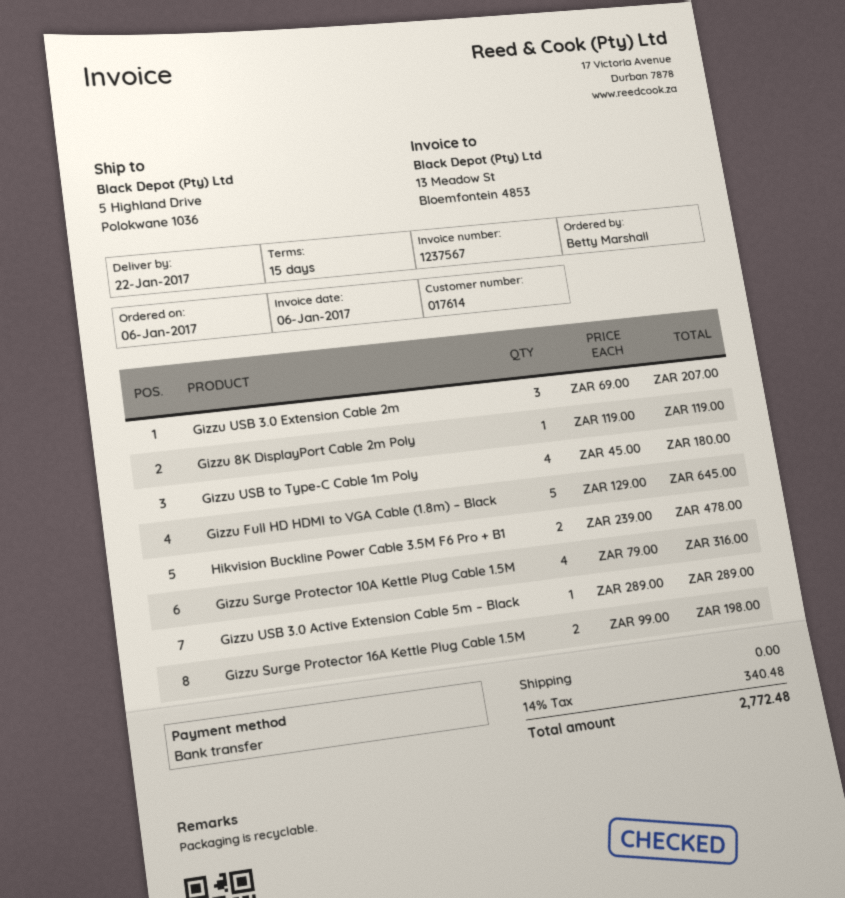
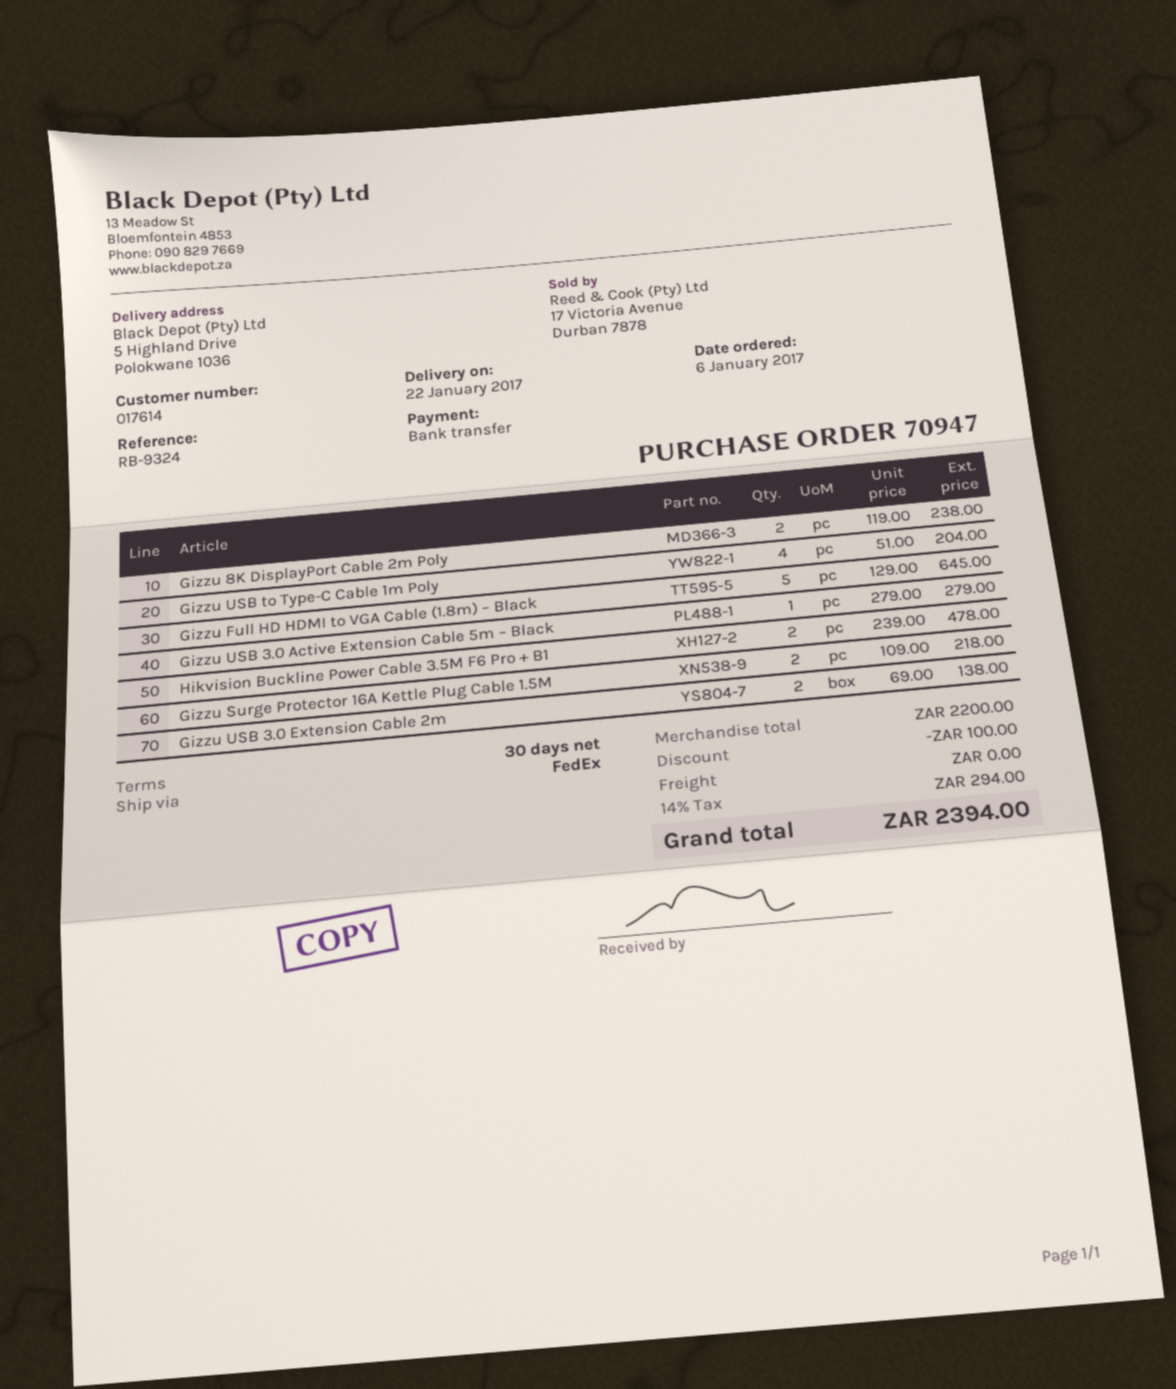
payment terms: 15 days -> 30 days
Gizzu USB 3.0 Extension Cable 2m: 3 x 69.00 = 207.00 -> 2 x 69.00 = 138.00
Gizzu 8K DisplayPort Cable 2m Poly: 1 x 119.00 = 119.00 -> 2 x 119.00 = 238.00
Gizzu USB to Type-C Cable 1m Poly: 4 x 45.00 = 180.00 -> 4 x 51.00 = 204.00
Gizzu Surge Protector 10A Kettle Plug Cable 1.5M: 4 x 79.00 = 316.00 -> none
Gizzu USB 3.0 Active Extension Cable 5m – Black: 1 x 289.00 = 289.00 -> 1 x 279.00 = 279.00
Gizzu Surge Protector 16A Kettle Plug Cable 1.5M: 2 x 99.00 = 198.00 -> 2 x 109.00 = 218.00
discount: none -> 100.00
tax: 14% = 340.48 -> 14% = 294.00
total: 2772.48 -> 2394.00

